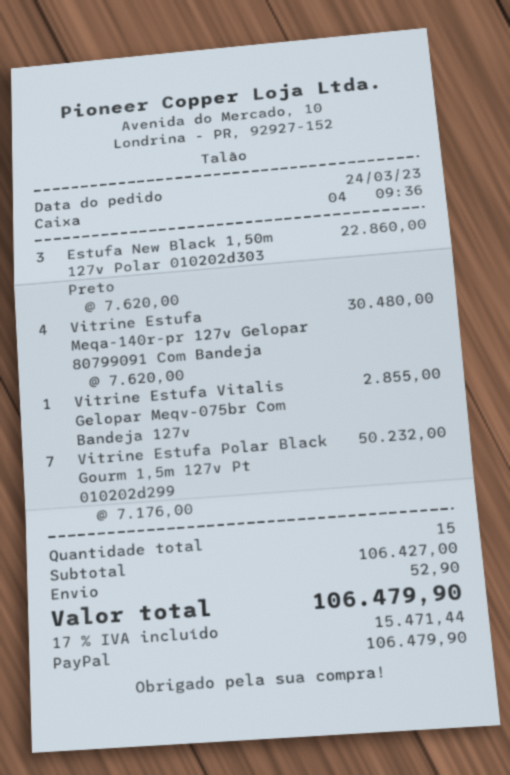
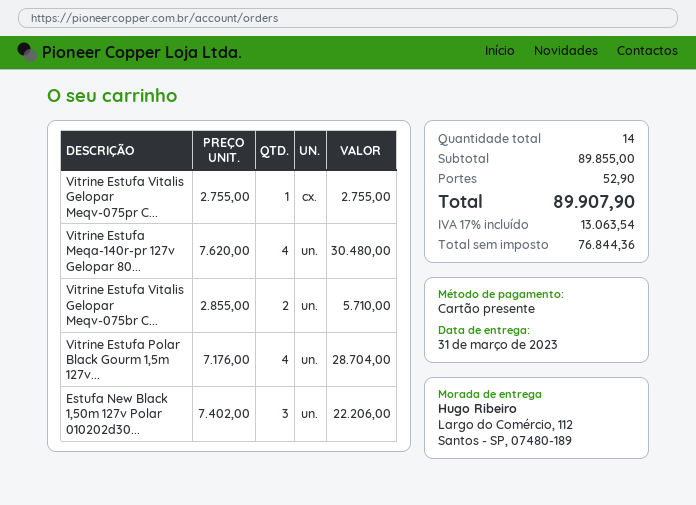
payment method: PayPal -> gift card
Estufa New Black 1,50m 127v Polar 010202d303 Preto: 3 x 7620.00 = 22860.00 -> 3 x 7402.00 = 22206.00
Vitrine Estufa Vitalis Gelopar Meqv-075br Com Bandeja 127v: 1 x 2855.00 = 2855.00 -> 2 x 2855.00 = 5710.00
Vitrine Estufa Polar Black Gourm 1,5m 127v Pt 010202d299: 7 x 7176.00 = 50232.00 -> 4 x 7176.00 = 28704.00
Vitrine Estufa Vitalis Gelopar Meqv-075pr C...: none -> 1 x 2755.00 = 2755.00
total quantity: 15 -> 14
subtotal: 106427.00 -> 89855.00
tax: 17% = 15471.44 -> 17% = 13063.54
total: 106479.90 -> 89907.90

